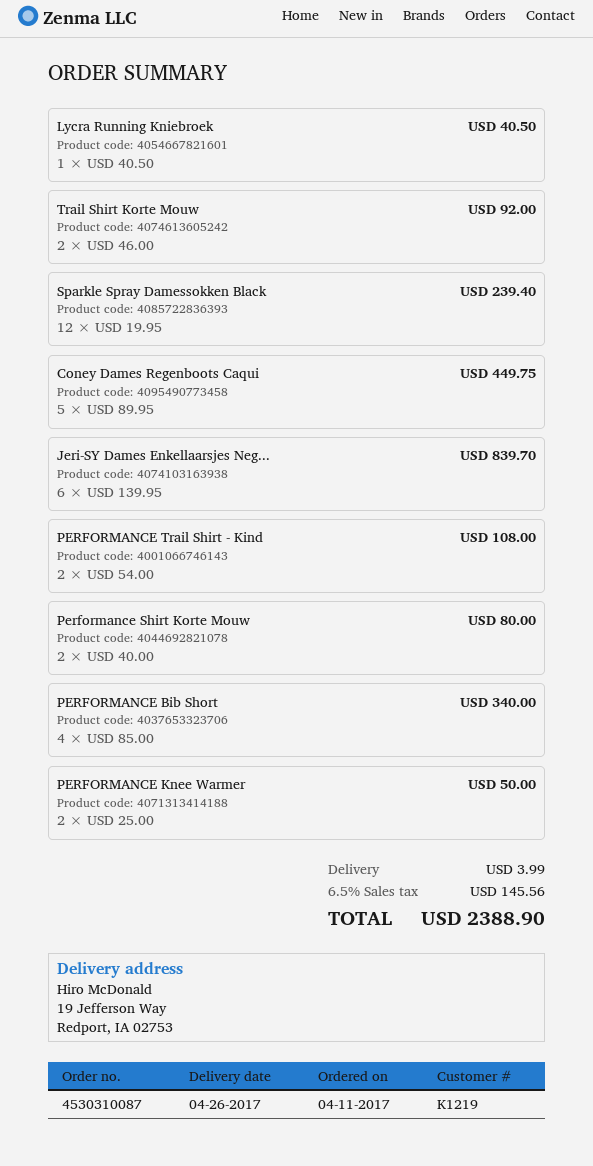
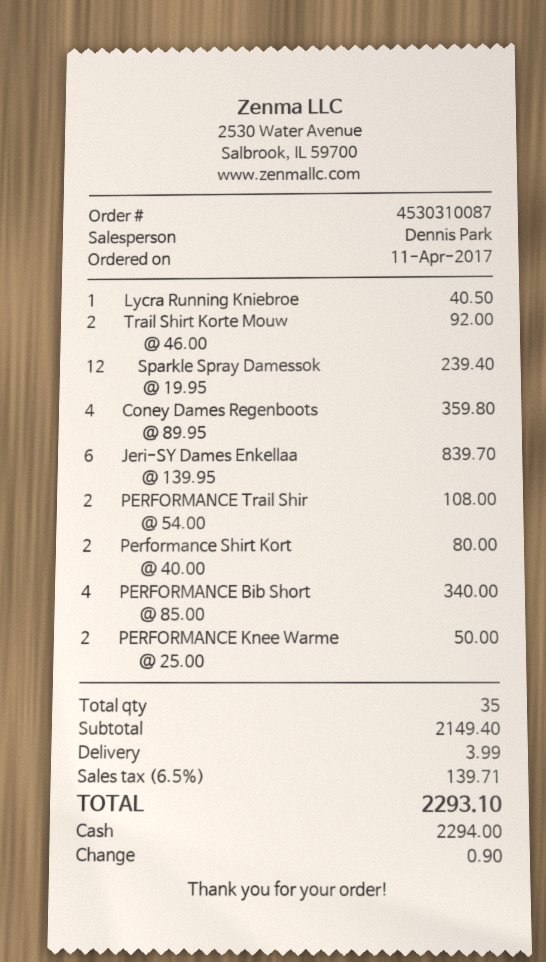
Coney Dames Regenboots Caqui: 5 x 89.95 = 449.75 -> 4 x 89.95 = 359.80
tax: 6.5% = 145.56 -> 6.5% = 139.71
total: 2388.90 -> 2293.10

